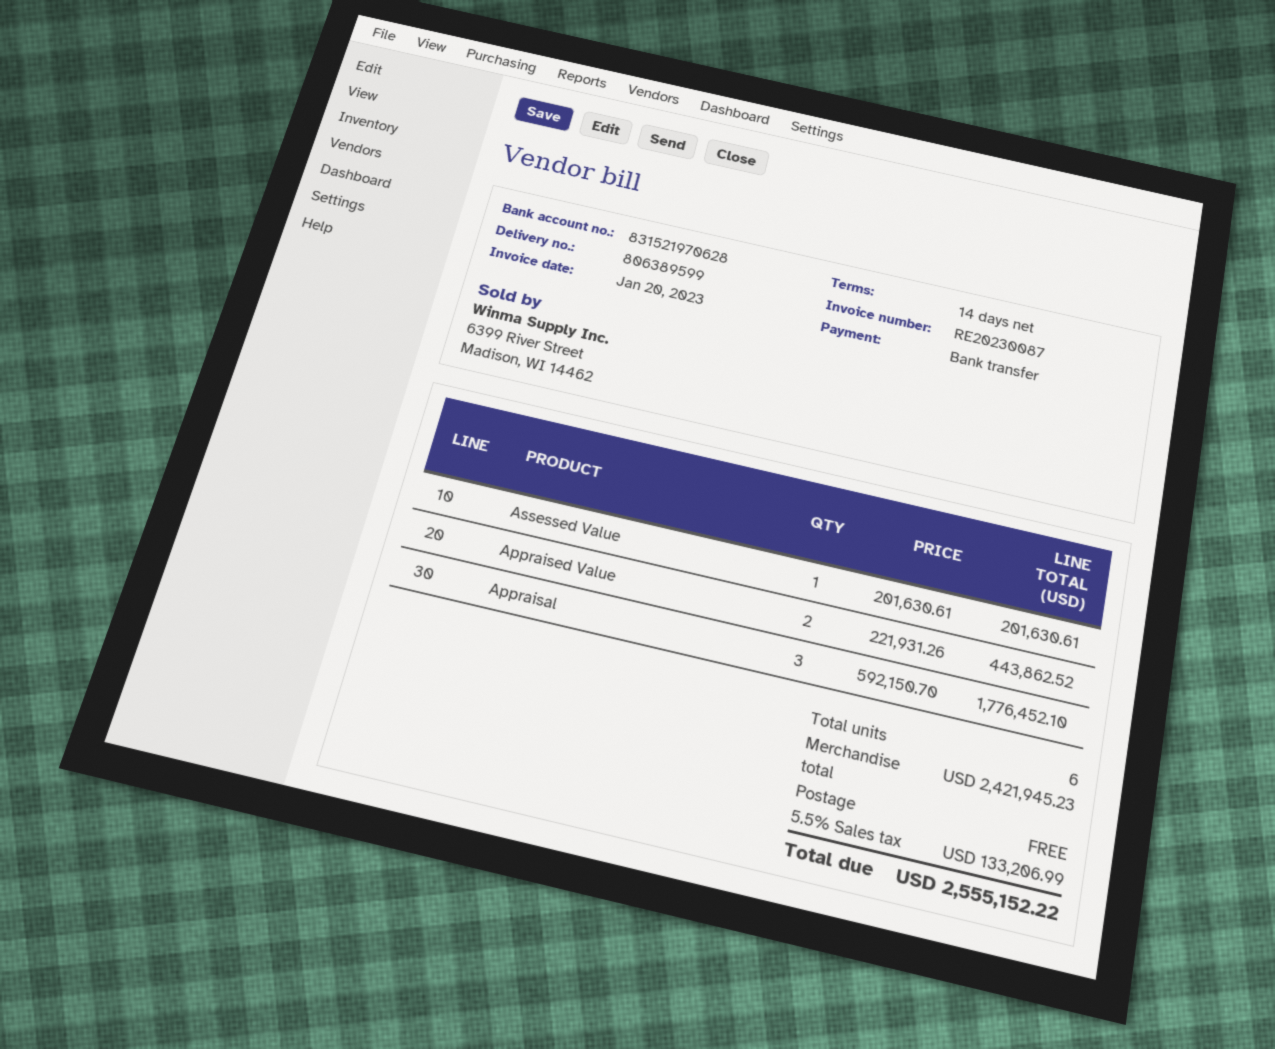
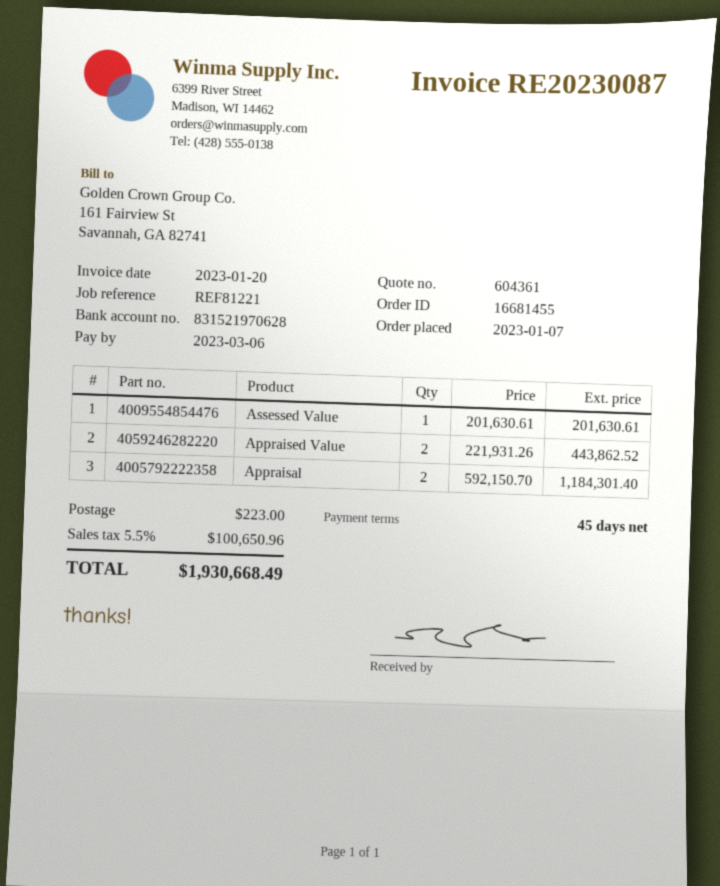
payment terms: 14 days -> 45 days
Appraisal: 3 x 592150.70 = 1776452.10 -> 2 x 592150.70 = 1184301.40
shipping: 0.00 -> 223.00
tax: 5.5% = 133206.99 -> 5.5% = 100650.96
total: 2555152.22 -> 1930668.49

